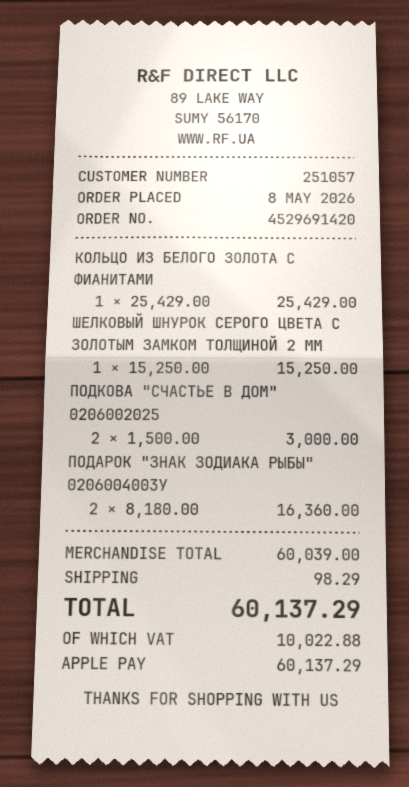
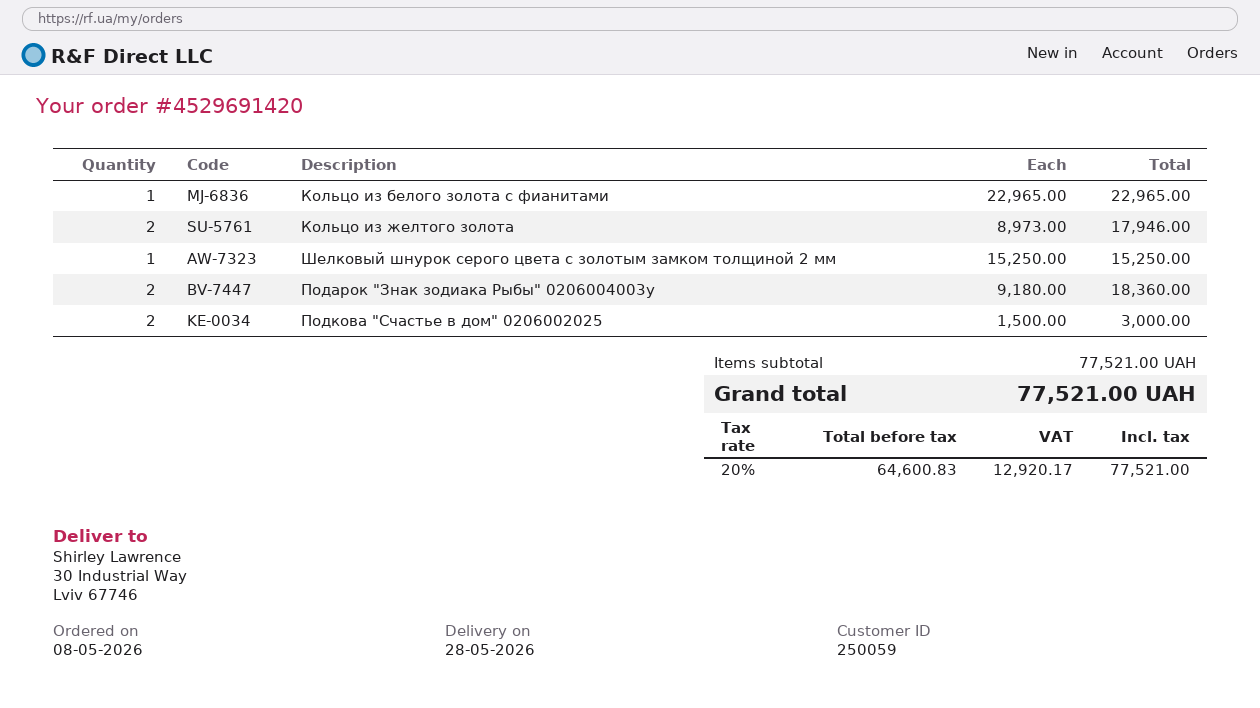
customer number: 251057 -> 250059
КОЛЬЦО ИЗ БЕЛОГО ЗОЛОТА С ФИАНИТАМИ: 1 x 25429.00 = 25429.00 -> 1 x 22965.00 = 22965.00
ПОДАРОК "ЗНАК ЗОДИАКА РЫБЫ" 0206004003У: 2 x 8180.00 = 16360.00 -> 2 x 9180.00 = 18360.00
Кольцо из желтого золота: none -> 2 x 8973.00 = 17946.00
subtotal: 60039.00 -> 77521.00
shipping: 98.29 -> none
tax: 10022.88 -> 12920.17
total: 60137.29 -> 77521.00

